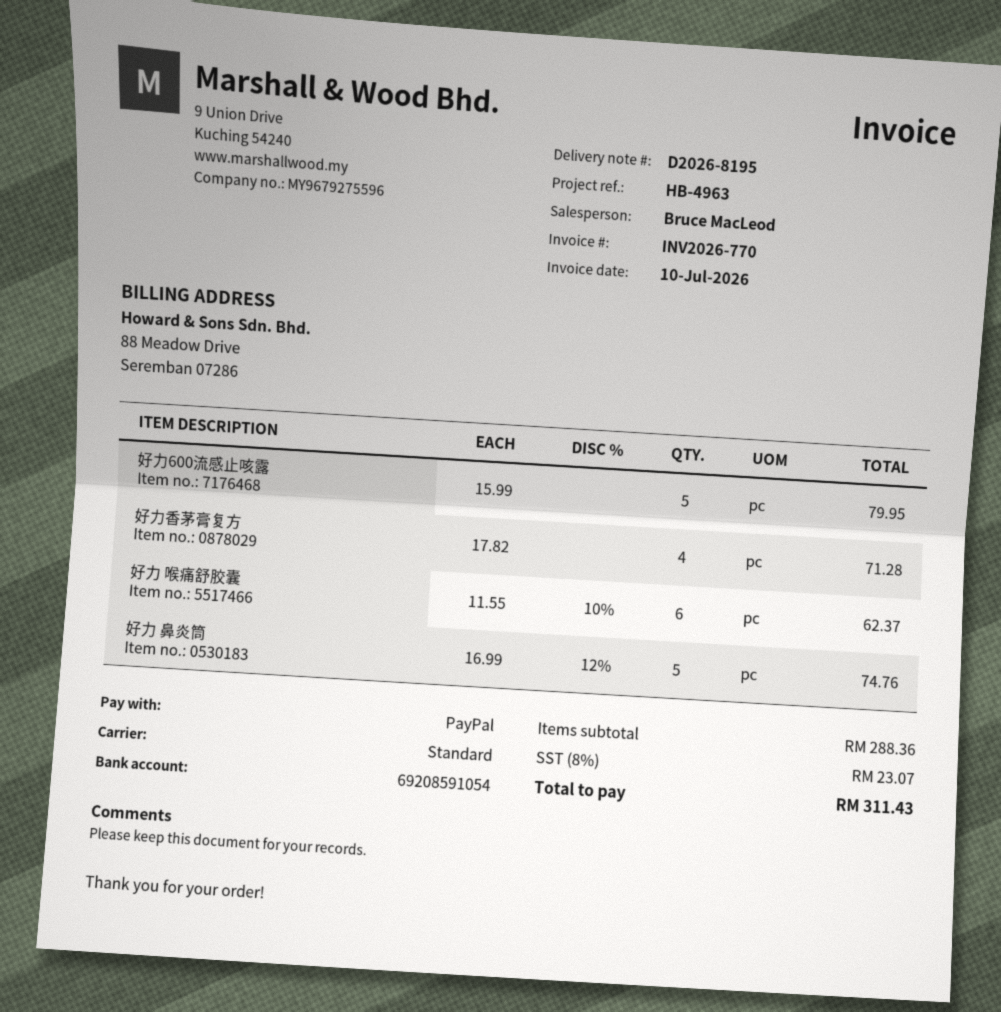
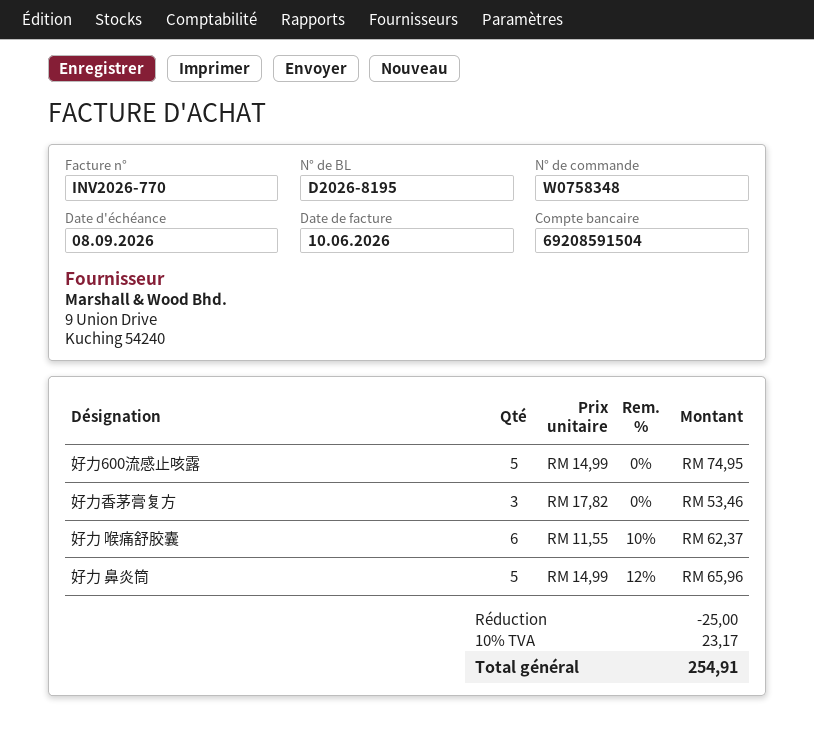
invoice date: 2026-07-10 -> 2026-06-10
bank account: 69208591054 -> 69208591504
好力600流感止咳露: 5 x 15.99 = 79.95 -> 5 x 14.99 = 74.95
好力香茅膏复方: 4 x 17.82 = 71.28 -> 3 x 17.82 = 53.46
好力 鼻炎筒: 5 x 16.99 - 12% = 74.76 -> 5 x 14.99 - 12% = 65.96
discount: none -> 25.00
tax: 8% = 23.07 -> 10% = 23.17
total: 311.43 -> 254.91

